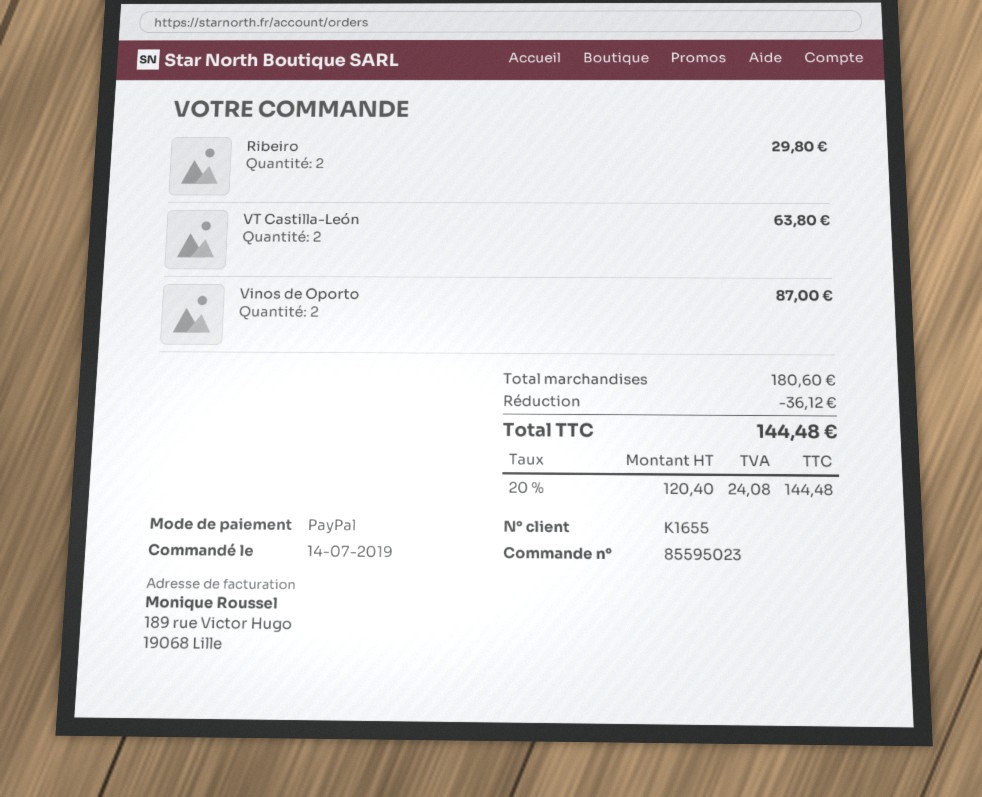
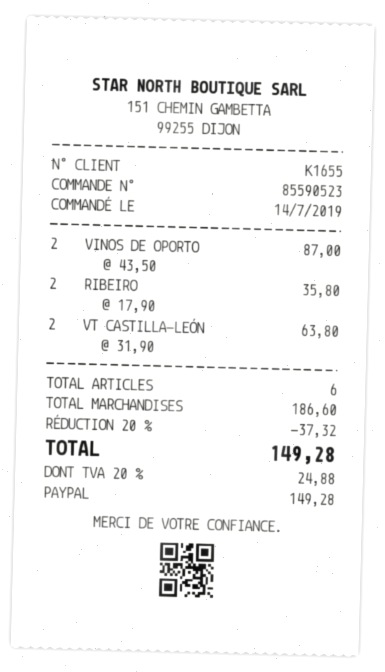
order number: 85595023 -> 85590523
Ribeiro: 2 for 29.80 -> 2 for 35.80
subtotal: 180.60 -> 186.60
discount: 36.12 -> 37.32
tax: 20% = 24.08 -> 20% = 24.88
total: 144.48 -> 149.28

